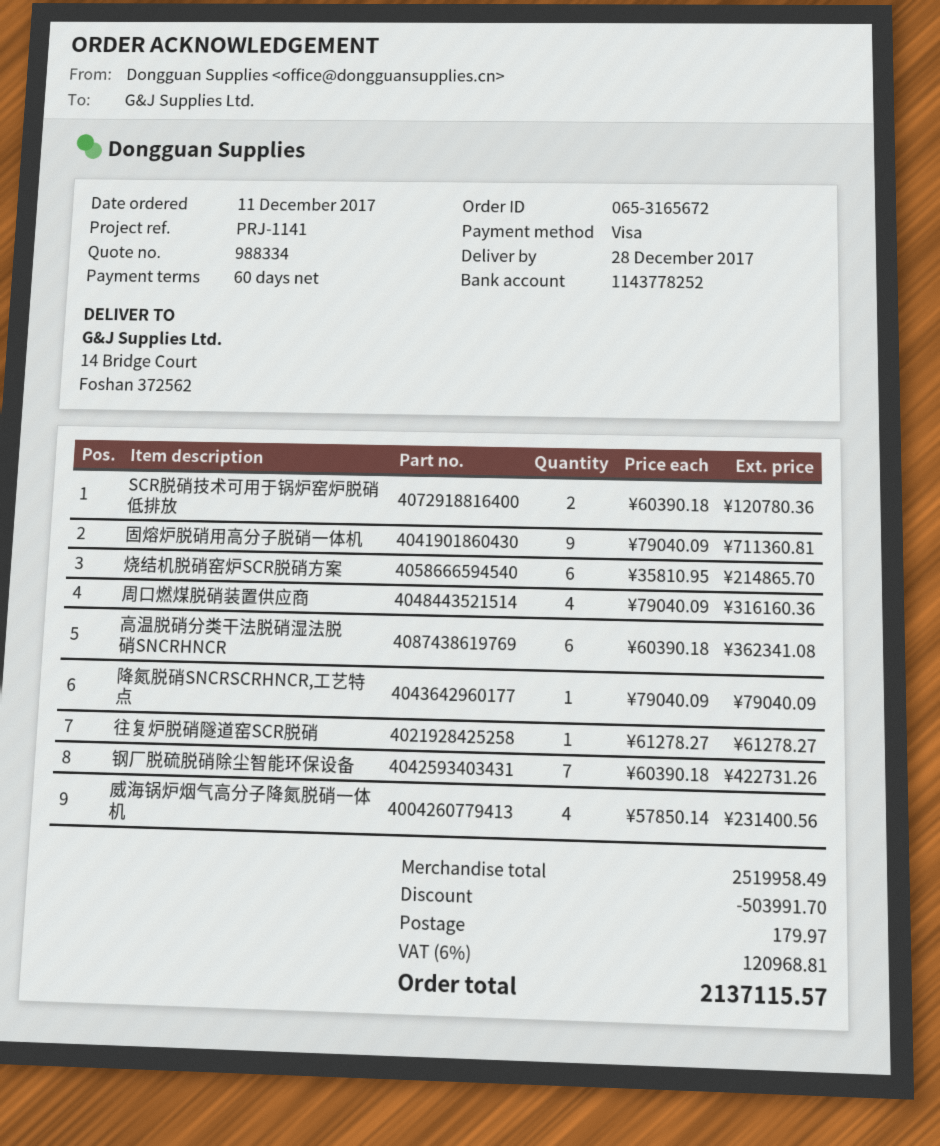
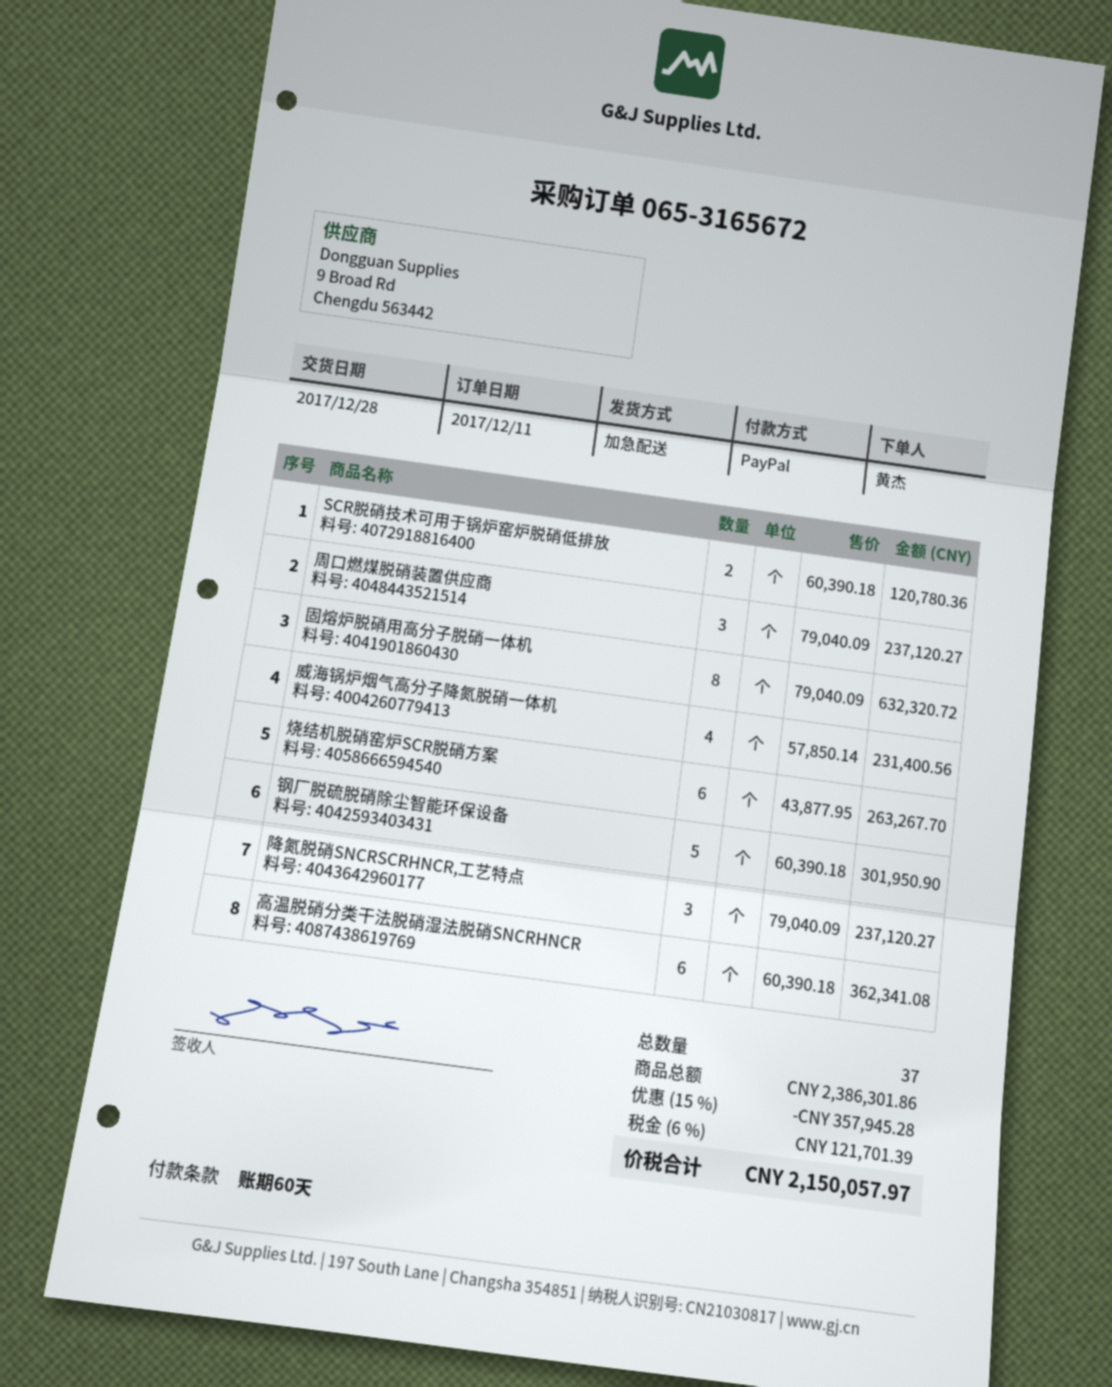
payment method: Visa -> PayPal
固熔炉脱硝用高分子脱硝一体机: 9 x 79040.09 = 711360.81 -> 8 x 79040.09 = 632320.72
烧结机脱硝窑炉SCR脱硝方案: 6 x 35810.95 = 214865.70 -> 6 x 43877.95 = 263267.70
周口燃煤脱硝装置供应商: 4 x 79040.09 = 316160.36 -> 3 x 79040.09 = 237120.27
降氮脱硝SNCRSCRHNCR,工艺特点: 1 x 79040.09 = 79040.09 -> 3 x 79040.09 = 237120.27
往复炉脱硝隧道窑SCR脱硝: 1 x 61278.27 = 61278.27 -> none
钢厂脱硫脱硝除尘智能环保设备: 7 x 60390.18 = 422731.26 -> 5 x 60390.18 = 301950.90
subtotal: 2519958.49 -> 2386301.86
discount: 503991.70 -> 357945.28
shipping: 179.97 -> none
tax: 6% = 120968.81 -> 6% = 121701.39
total: 2137115.57 -> 2150057.97

